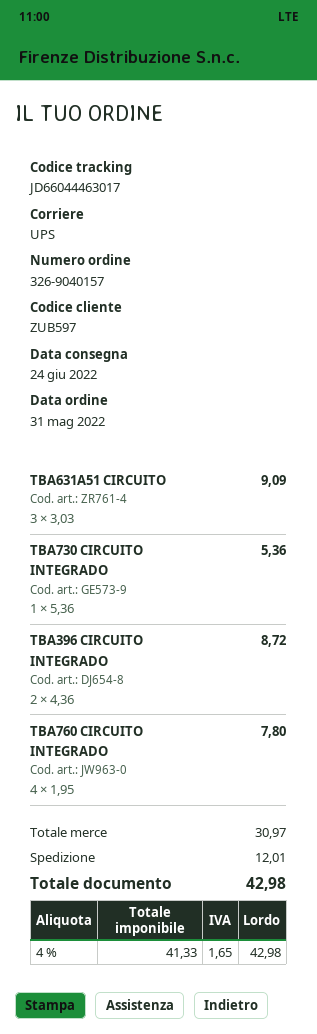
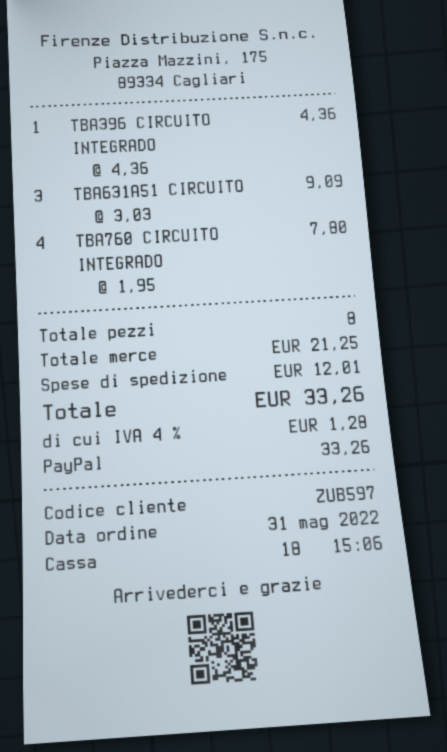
TBA730 CIRCUITO INTEGRADO: 1 x 5.36 = 5.36 -> none
TBA396 CIRCUITO INTEGRADO: 2 x 4.36 = 8.72 -> 1 x 4.36 = 4.36
subtotal: 30.97 -> 21.25
tax: 4% = 1.65 -> 4% = 1.28
total: 42.98 -> 33.26

